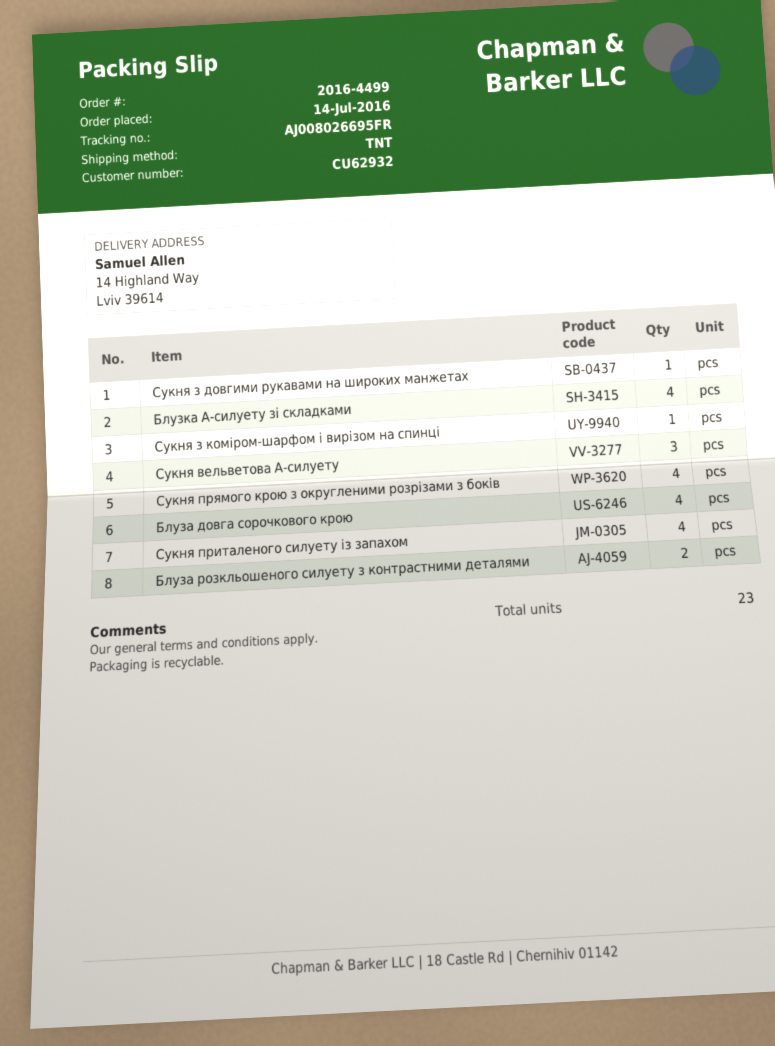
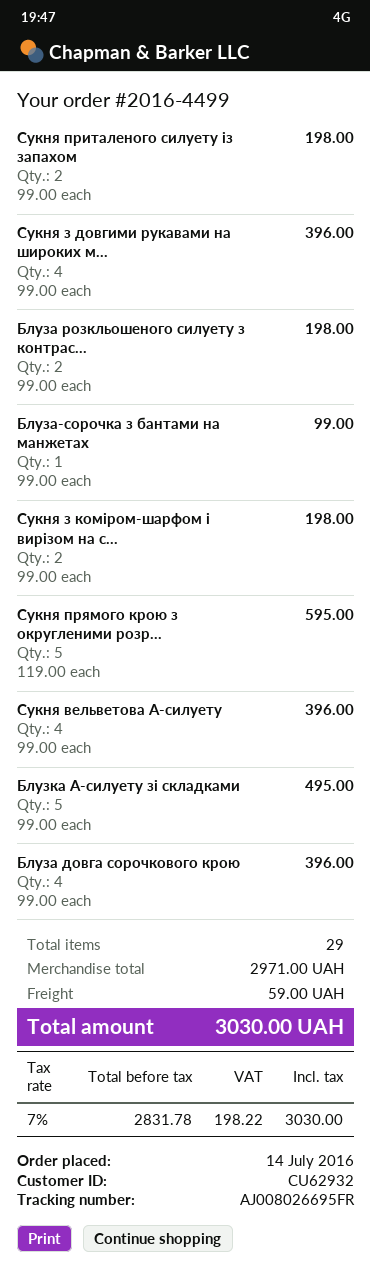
Сукня з довгими рукавами на широких манжетах: 1 -> 4
Блузка А-силуету зі складками: 4 -> 5
Сукня з коміром-шарфом і вирізом на спинці: 1 -> 2
Сукня вельветова А-силуету: 3 -> 4
Сукня прямого крою з округленими розрізами з боків: 4 -> 5
Сукня приталеного силуету із запахом: 4 -> 2
Блуза-сорочка з бантами на манжетах: none -> 1
total quantity: 23 -> 29

